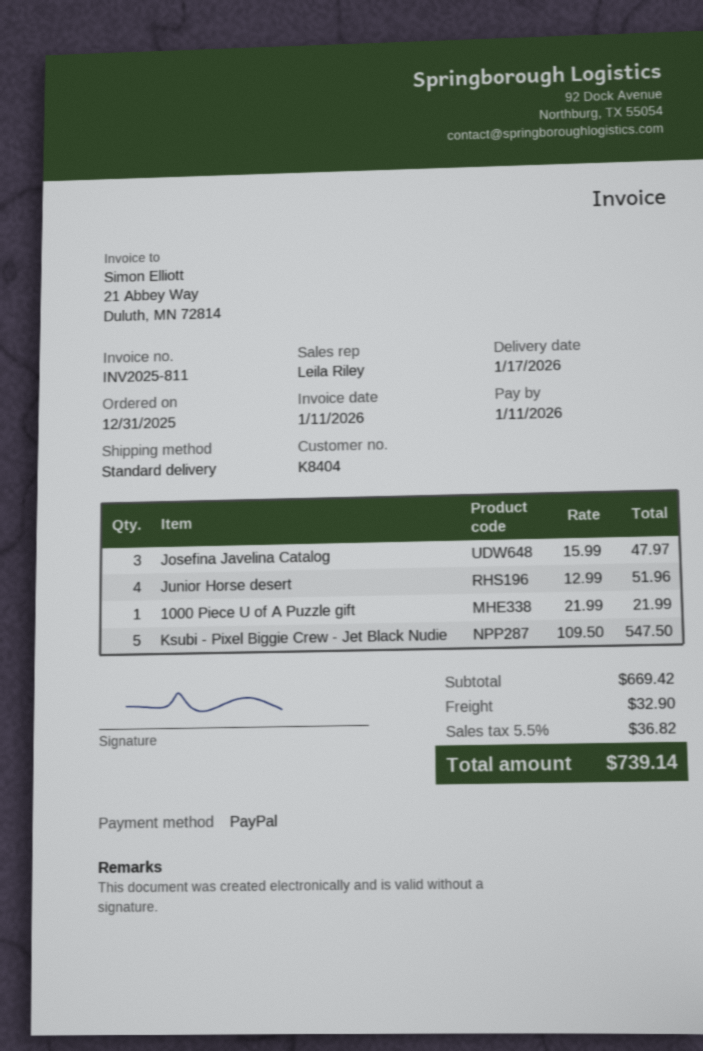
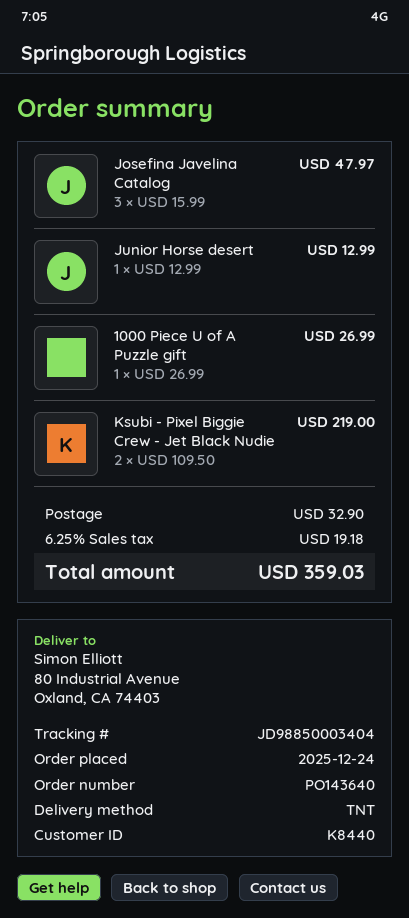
order date: 2025-12-31 -> 2025-12-24
customer number: K8404 -> K8440
shipping method: standard -> TNT
Junior Horse desert: 4 x 12.99 = 51.96 -> 1 x 12.99 = 12.99
1000 Piece U of A Puzzle gift: 1 x 21.99 = 21.99 -> 1 x 26.99 = 26.99
Ksubi - Pixel Biggie Crew - Jet Black Nudie: 5 x 109.50 = 547.50 -> 2 x 109.50 = 219.00
tax: 5.5% = 36.82 -> 6.25% = 19.18
total: 739.14 -> 359.03

